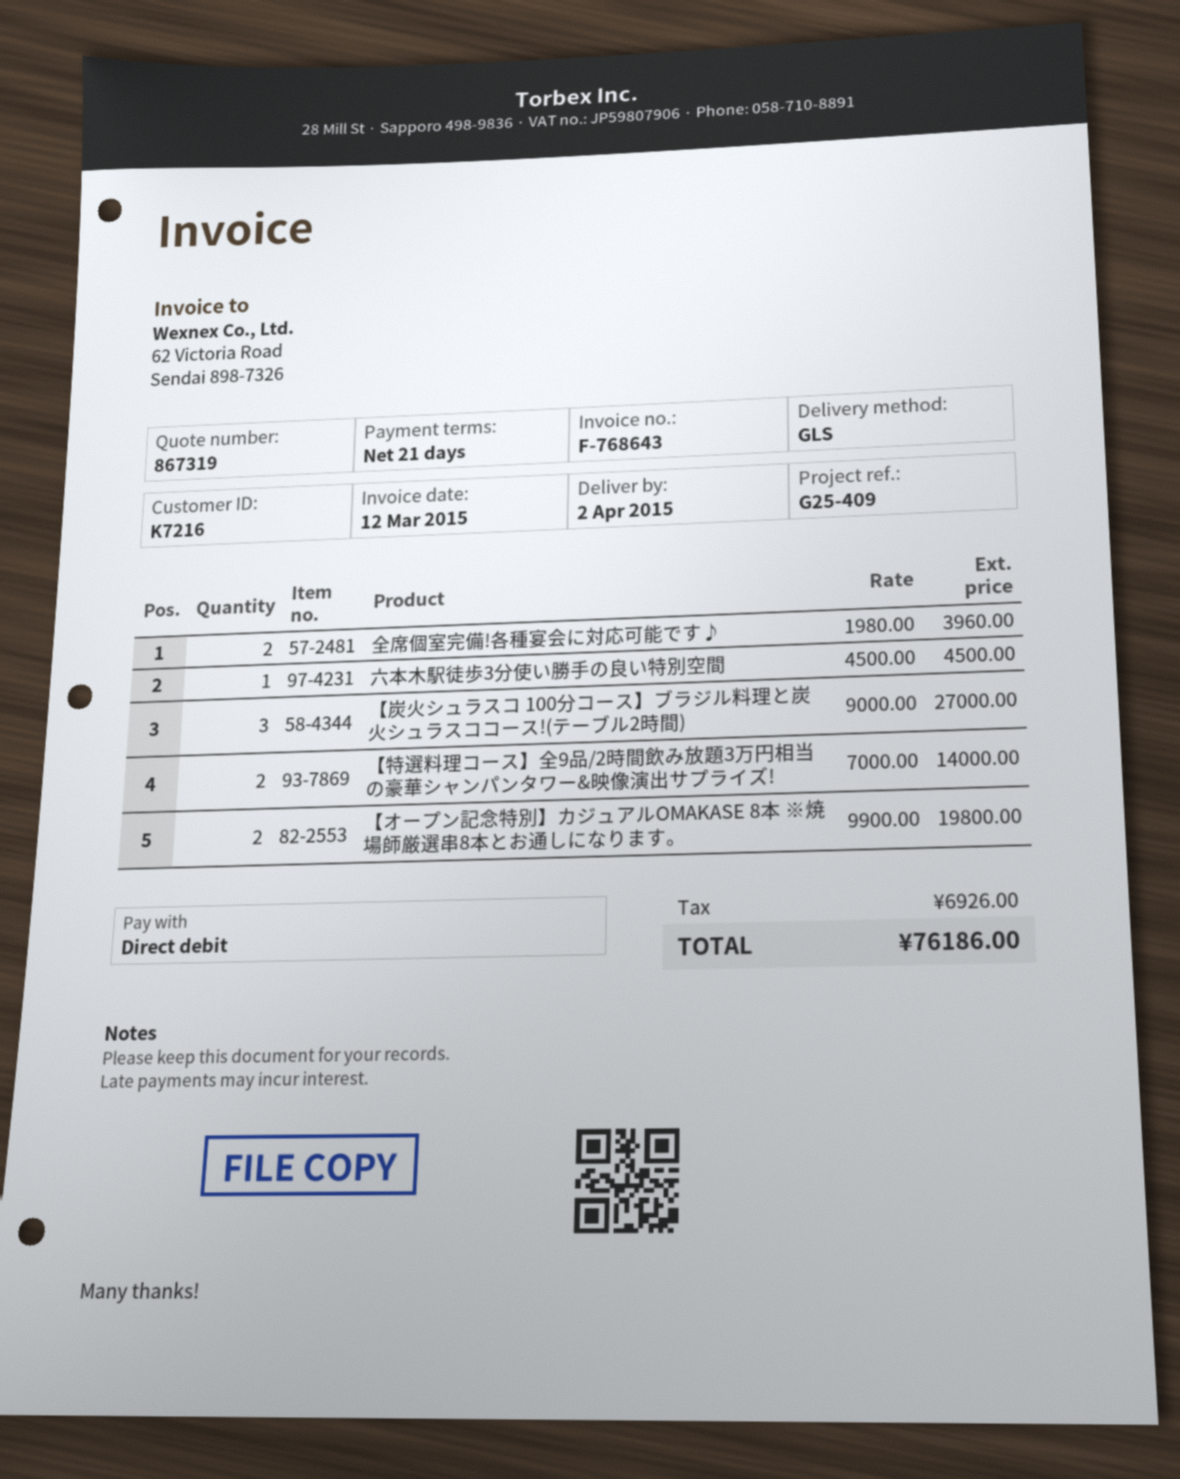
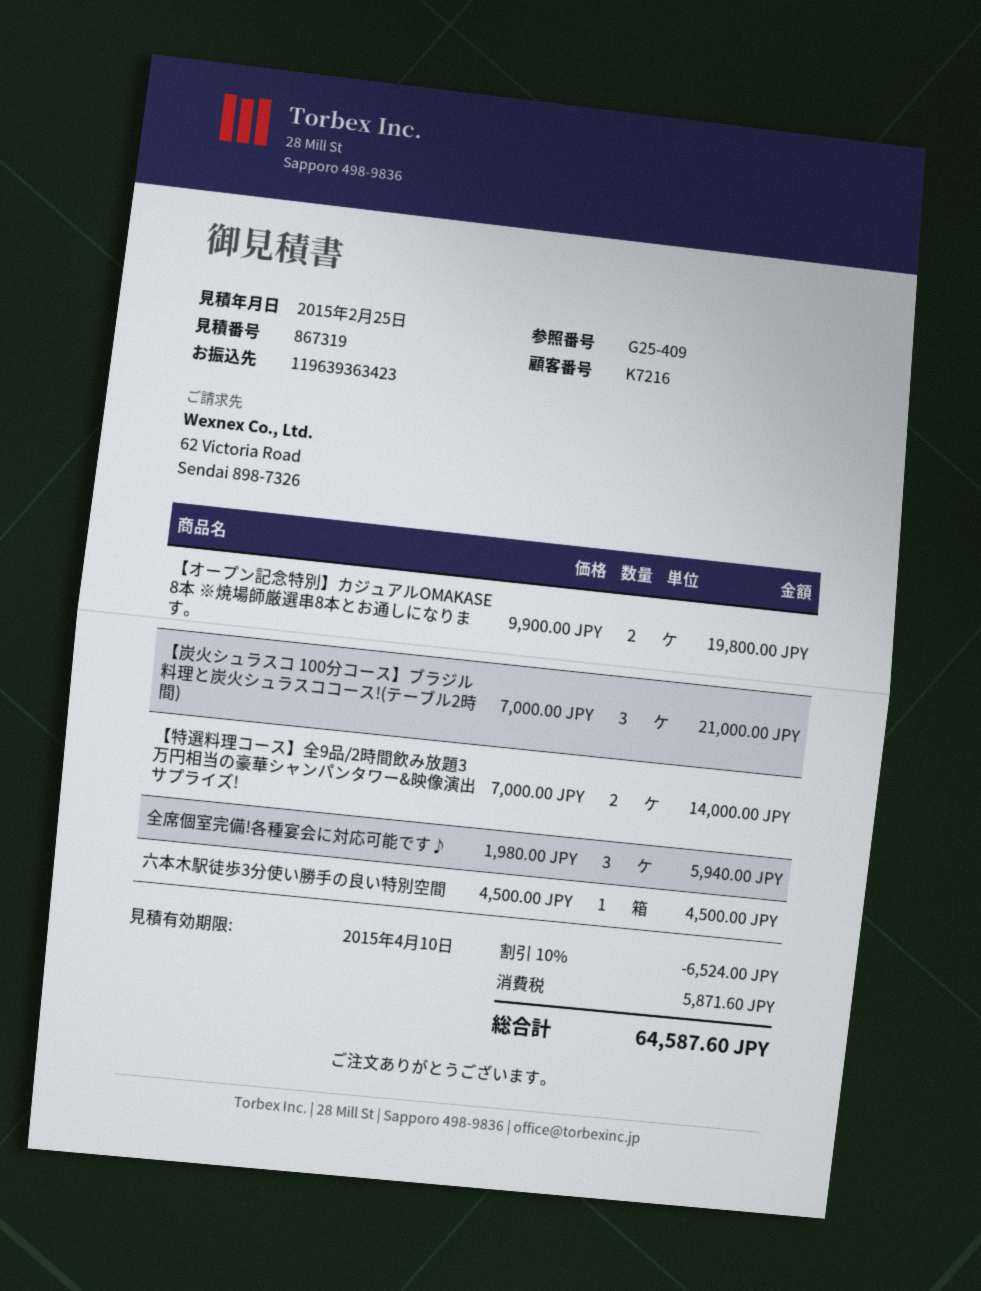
全席個室完備!各種宴会に対応可能です♪: 2 x 1980.00 = 3960.00 -> 3 x 1980.00 = 5940.00
【炭火シュラスコ 100分コース】ブラジル料理と炭火シュラスココース!(テーブル2時間): 3 x 9000.00 = 27000.00 -> 3 x 7000.00 = 21000.00
discount: none -> 10% = 6524.00
tax: 6926.00 -> 5871.60
total: 76186.00 -> 64587.60

